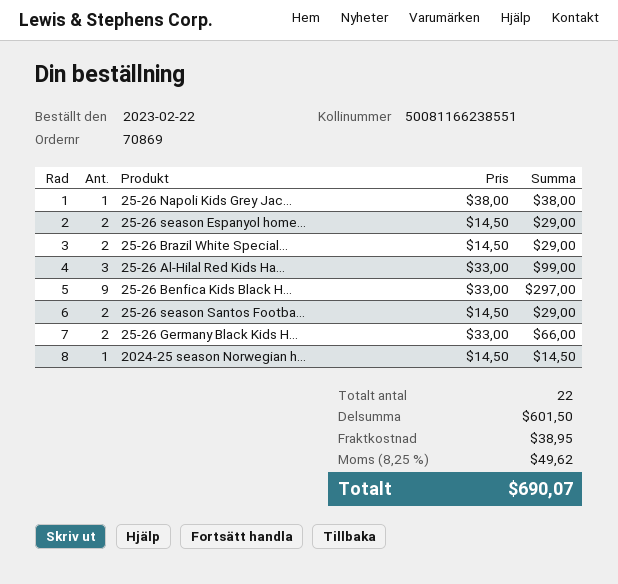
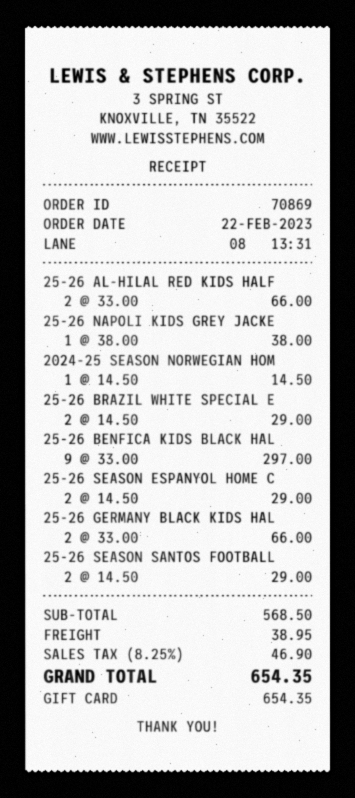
25-26 Al-Hilal Red Kids Ha...: 3 x 33.00 = 99.00 -> 2 x 33.00 = 66.00
subtotal: 601.50 -> 568.50
tax: 8.25% = 49.62 -> 8.25% = 46.90
total: 690.07 -> 654.35

